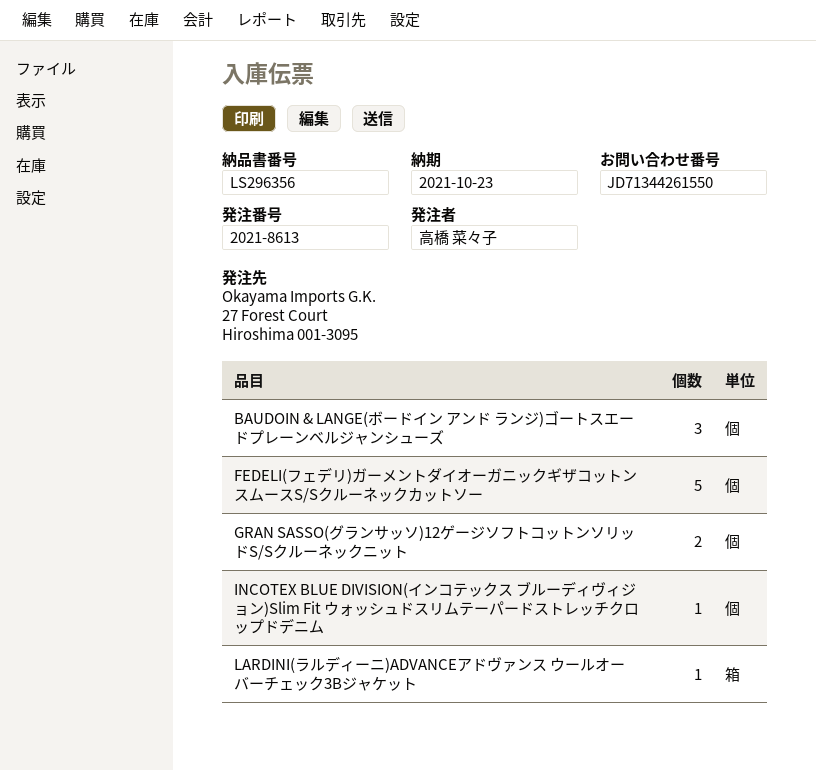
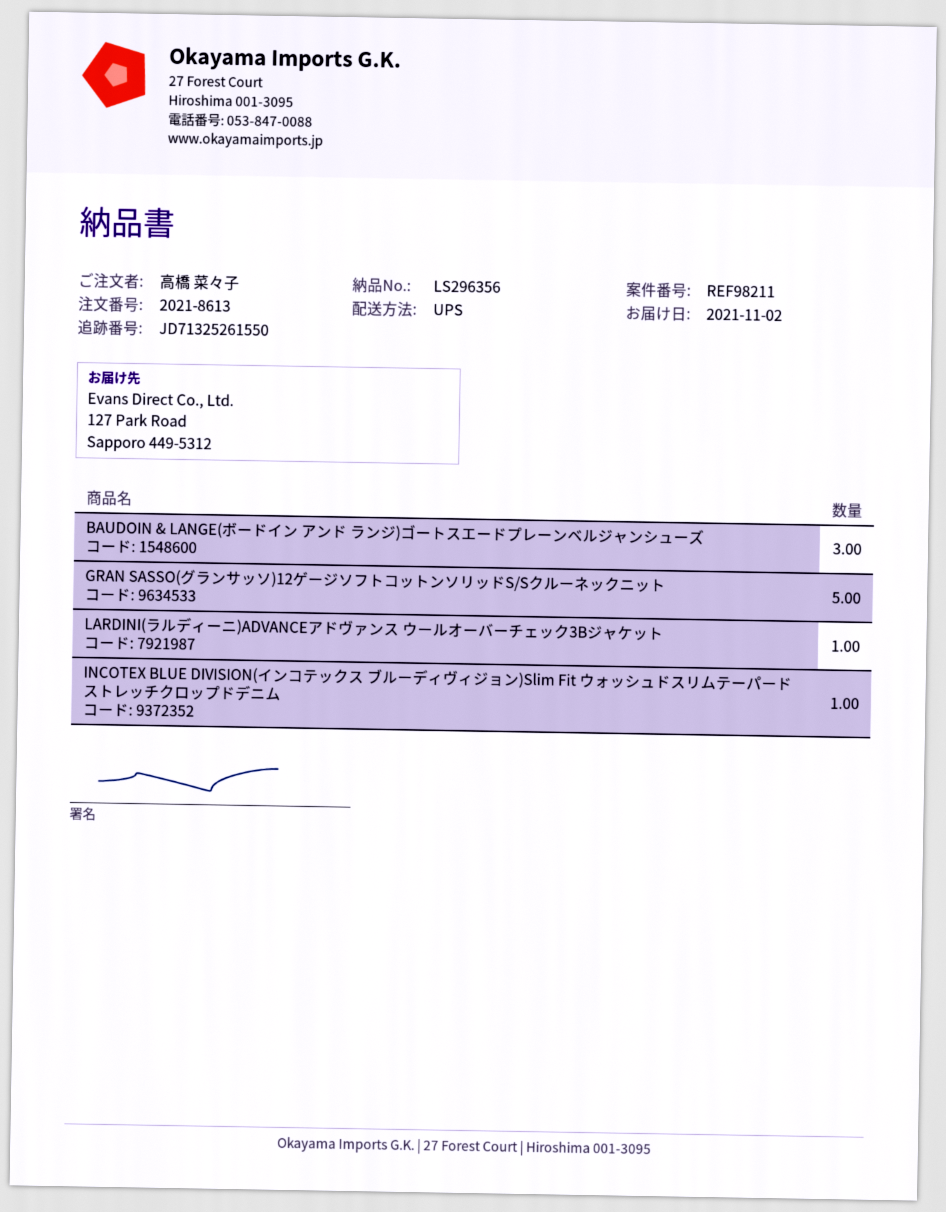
delivery date: 2021-10-23 -> 2021-11-02
tracking number: JD71344261550 -> JD71325261550
FEDELI(フェデリ)ガーメントダイオーガニックギザコットンスムースS/Sクルーネックカットソー: 5 -> none
GRAN SASSO(グランサッソ)12ゲージソフトコットンソリッドS/Sクルーネックニット: 2 -> 5

